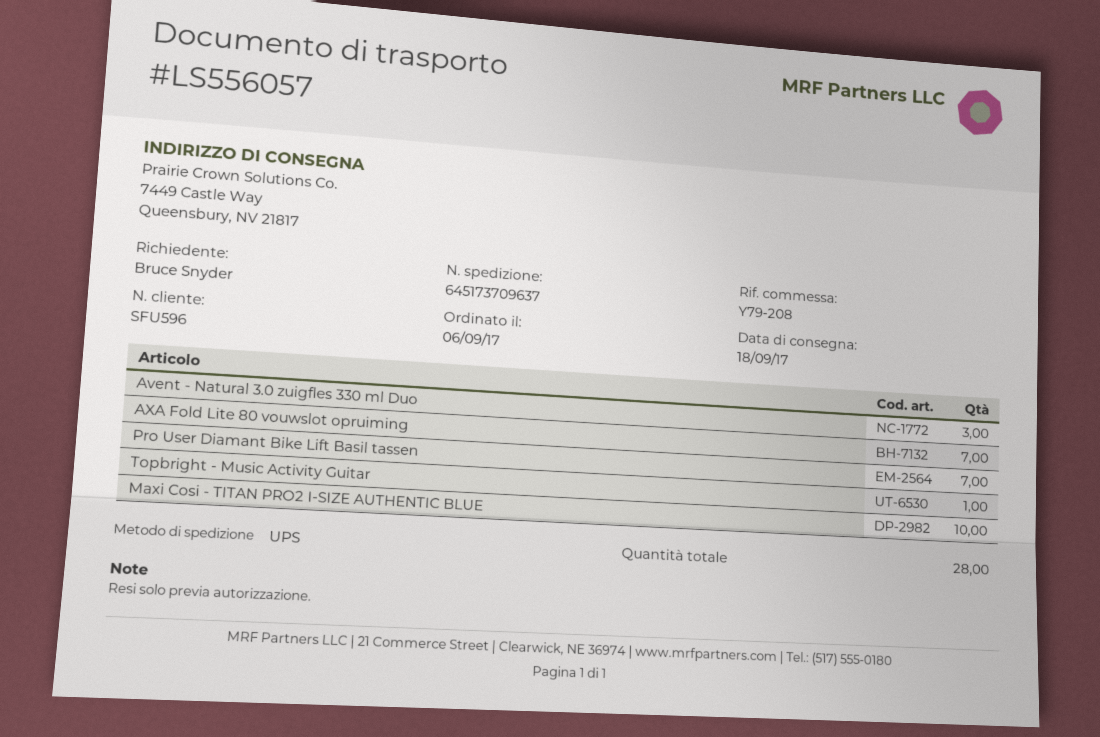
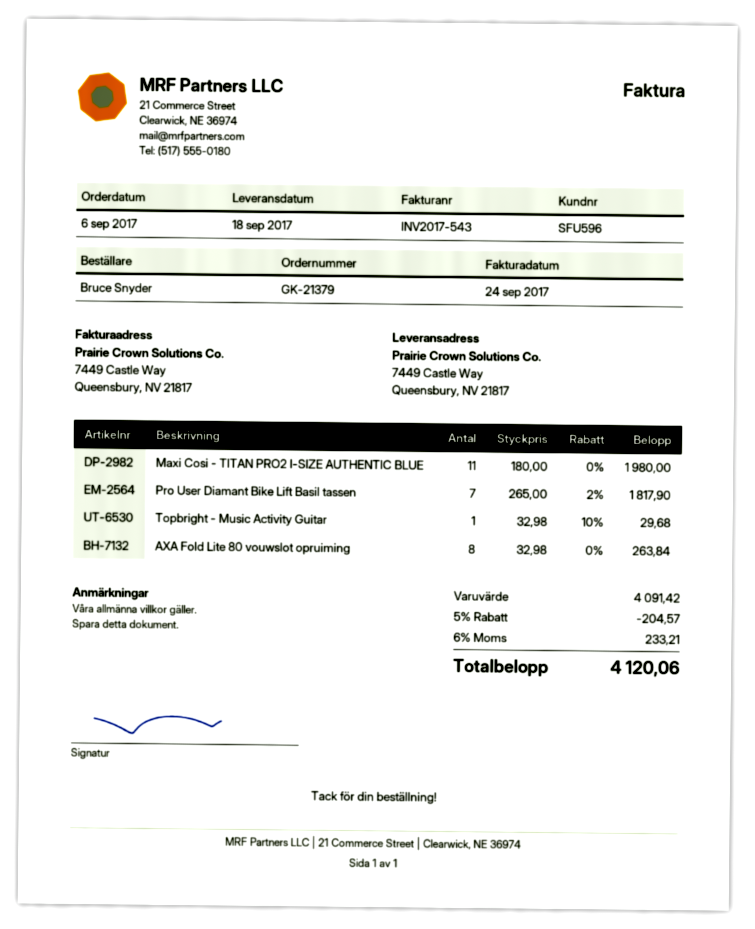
Avent - Natural 3.0 zuigfles 330 ml Duo: 3 -> none
AXA Fold Lite 80 vouwslot opruiming: 7 -> 8
Maxi Cosi - TITAN PRO2 I-SIZE AUTHENTIC BLUE: 10 -> 11

